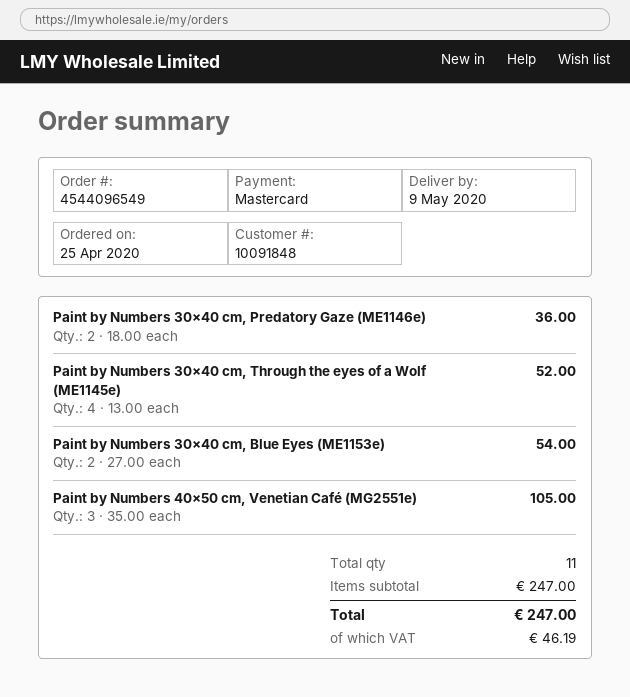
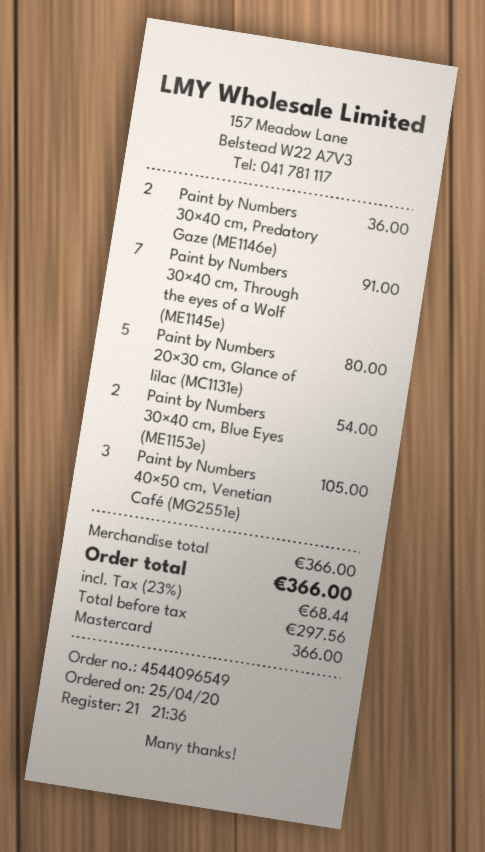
Paint by Numbers 30×40 cm, Through the eyes of a Wolf (ME1145e): 4 for 52.00 -> 7 for 91.00
Paint by Numbers 20×30 cm, Glance of lilac (MC1131e): none -> 5 for 80.00
subtotal: 247.00 -> 366.00
tax: 46.19 -> 68.44
total: 247.00 -> 366.00

